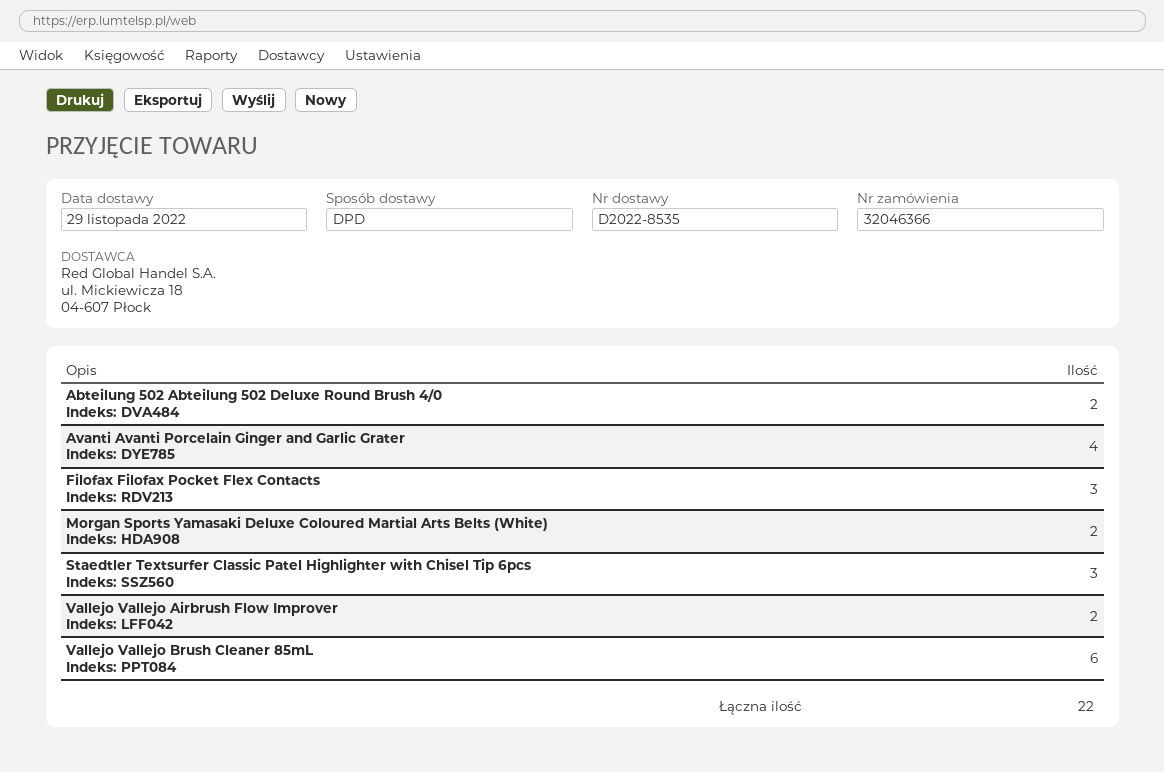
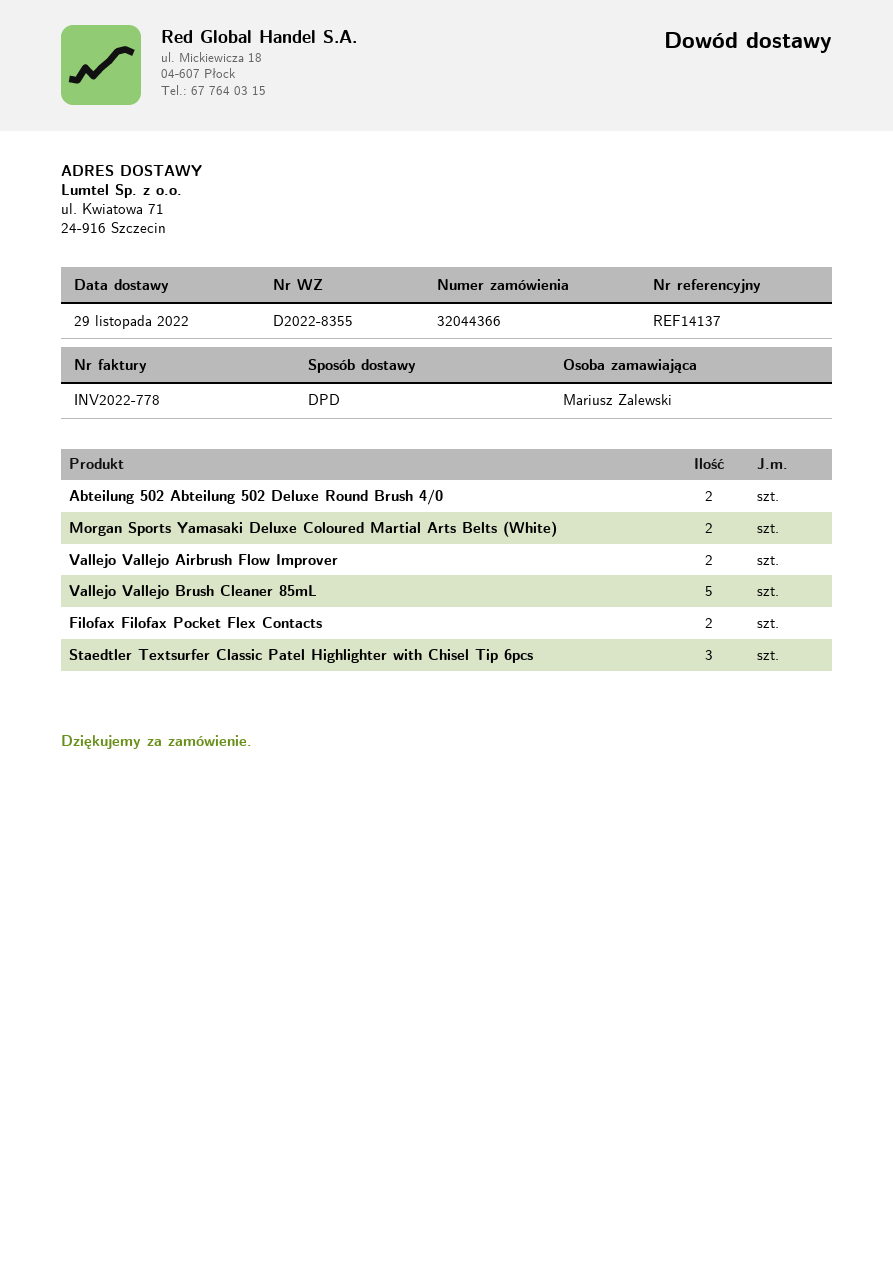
order number: 32046366 -> 32044366
delivery note number: D2022-8535 -> D2022-8355
Avanti Avanti Porcelain Ginger and Garlic Grater: 4 -> none
Filofax Filofax Pocket Flex Contacts: 3 -> 2
Vallejo Vallejo Brush Cleaner 85mL: 6 -> 5

